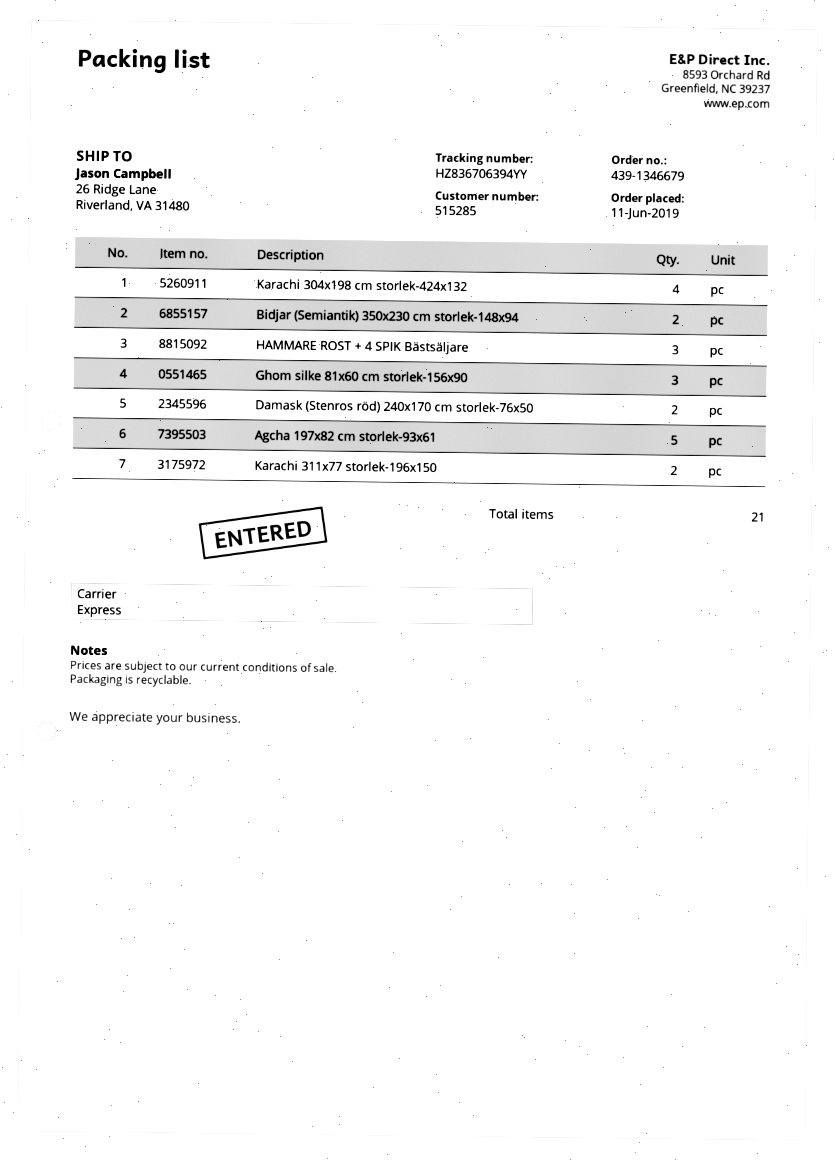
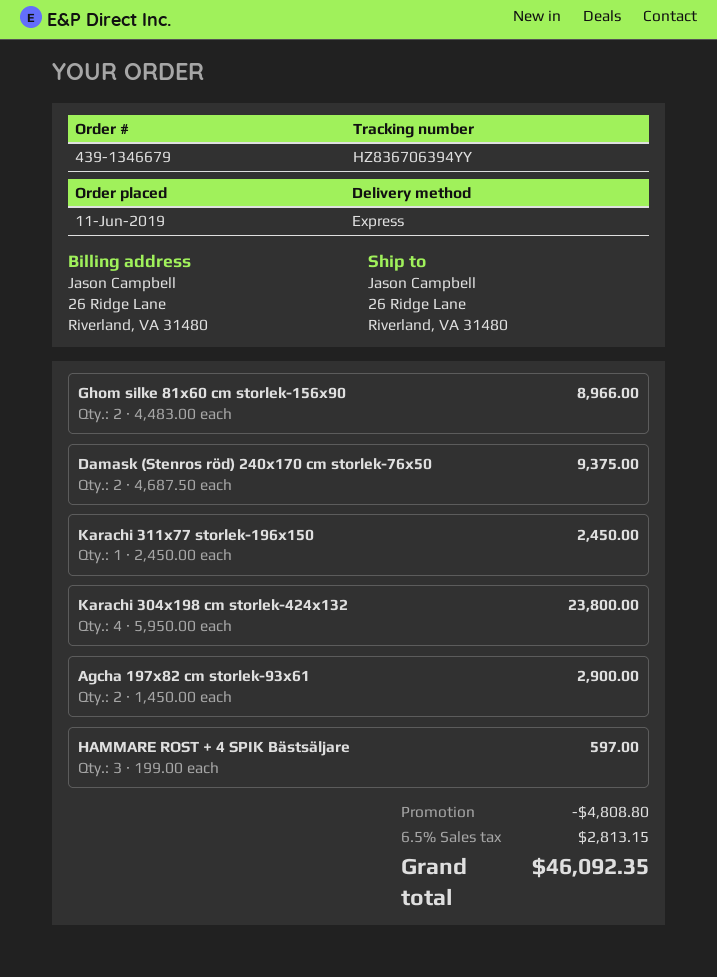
Bidjar (Semiantik) 350x230 cm storlek-148x94: 2 -> none
Ghom silke 81x60 cm storlek-156x90: 3 -> 2
Agcha 197x82 cm storlek-93x61: 5 -> 2
Karachi 311x77 storlek-196x150: 2 -> 1

